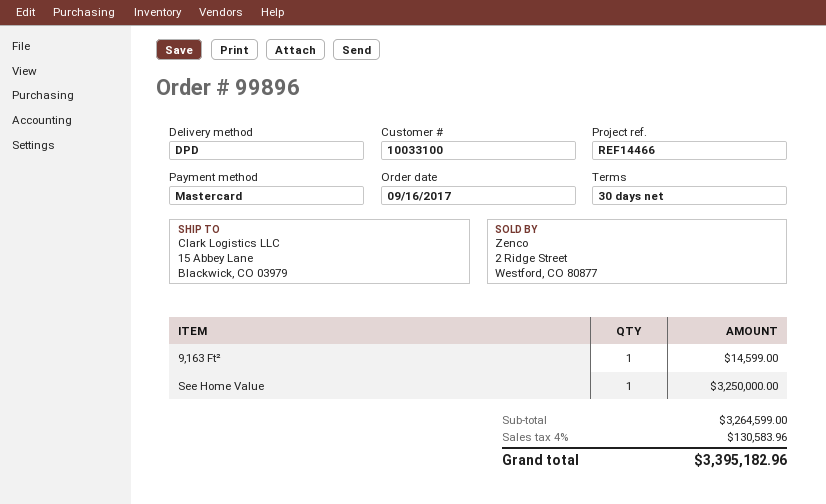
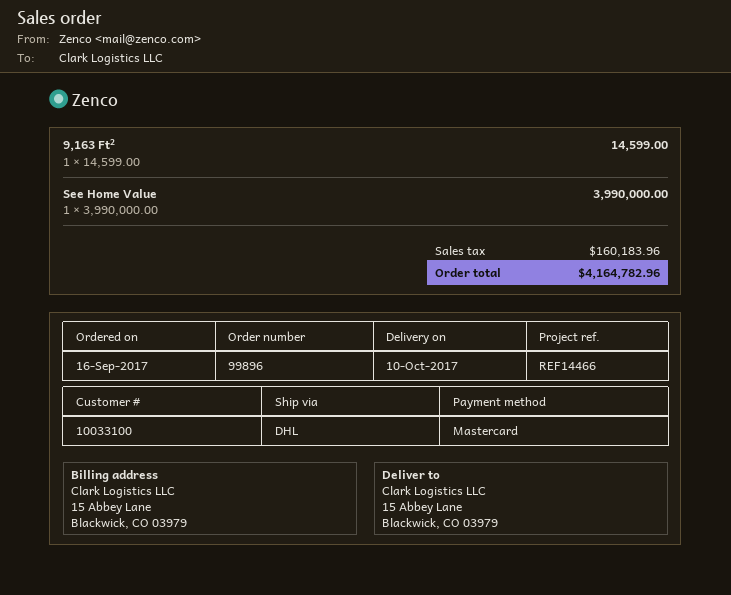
shipping method: DPD -> DHL
See Home Value: 1 for 3250000.00 -> 1 for 3990000.00
tax: 130583.96 -> 160183.96
total: 3395182.96 -> 4164782.96

